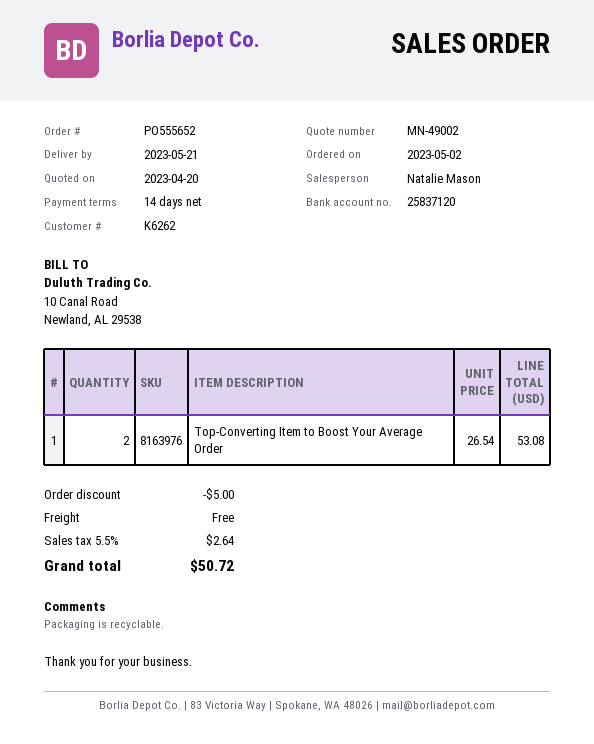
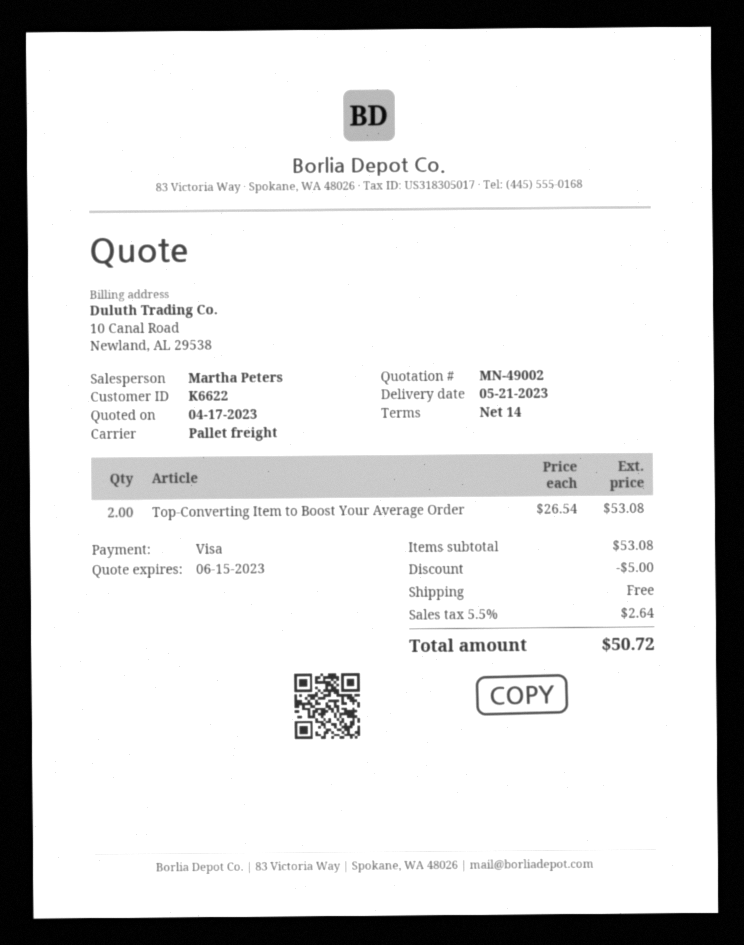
quote date: 2023-04-20 -> 2023-04-17
customer number: K6262 -> K6622
sales rep: Natalie Mason -> Martha Peters

